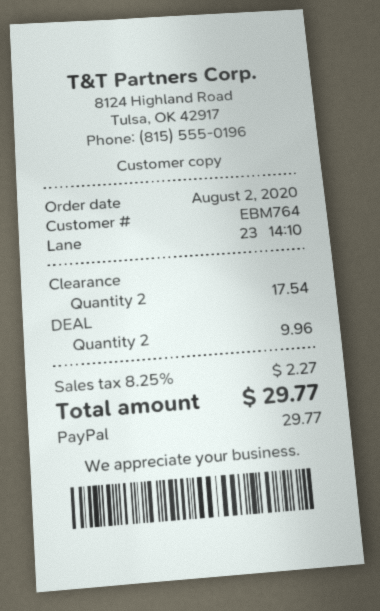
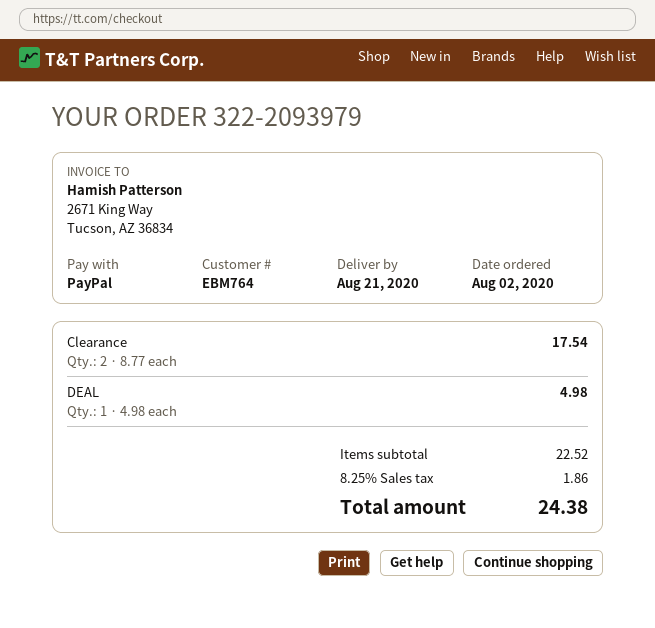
DEAL: 2 for 9.96 -> 1 for 4.98
tax: 8.25% = 2.27 -> 8.25% = 1.86
total: 29.77 -> 24.38

